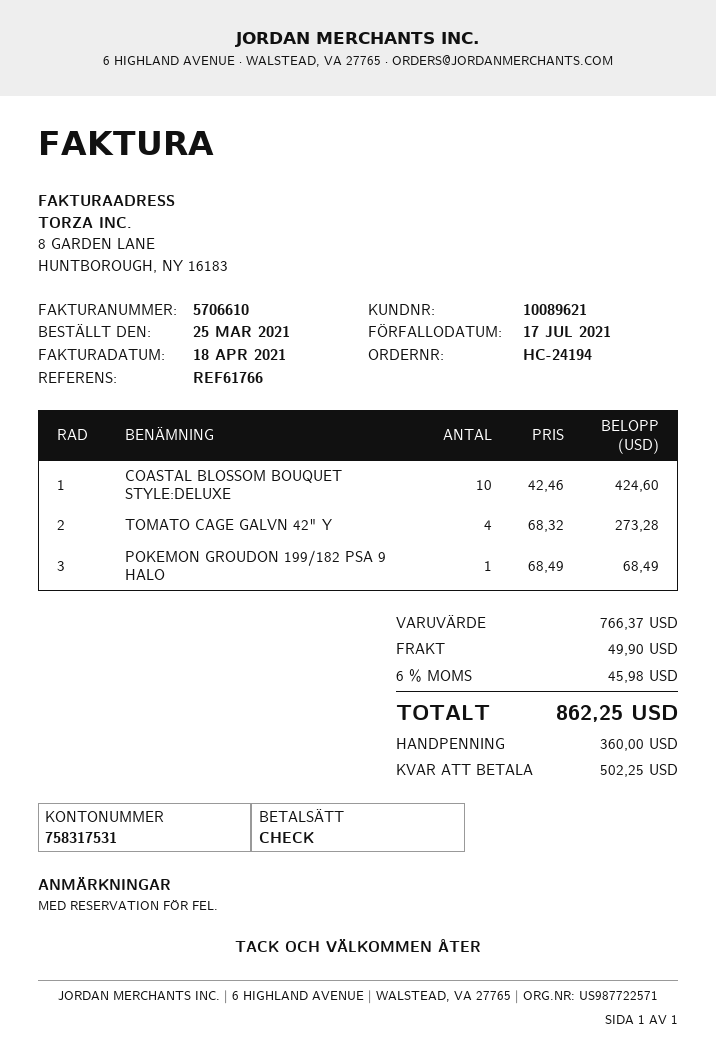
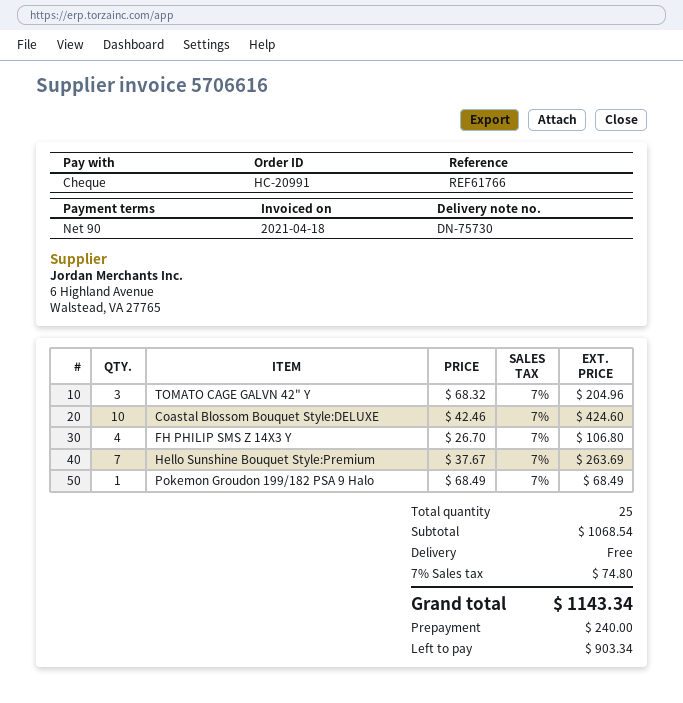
order number: HC-24194 -> HC-20991
invoice number: 5706610 -> 5706616
TOMATO CAGE GALVN 42" Y: 4 x 68.32 = 273.28 -> 3 x 68.32 = 204.96
FH PHILIP SMS Z 14X3 Y: none -> 4 x 26.70 = 106.80
Hello Sunshine Bouquet Style:Premium: none -> 7 x 37.67 = 263.69
subtotal: 766.37 -> 1068.54
shipping: 49.90 -> 0.00
tax: 6% = 45.98 -> 7% = 74.80
total: 862.25 -> 1143.34
deposit: 360.00 -> 240.00
balance: 502.25 -> 903.34

